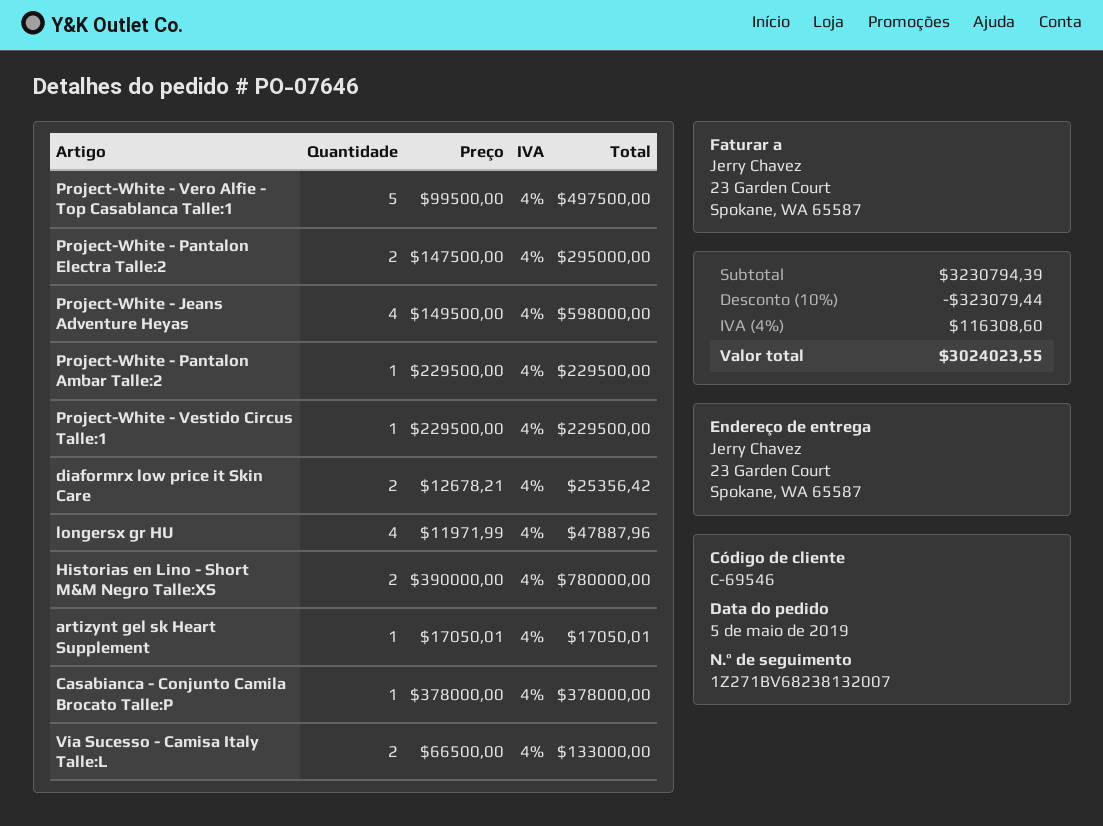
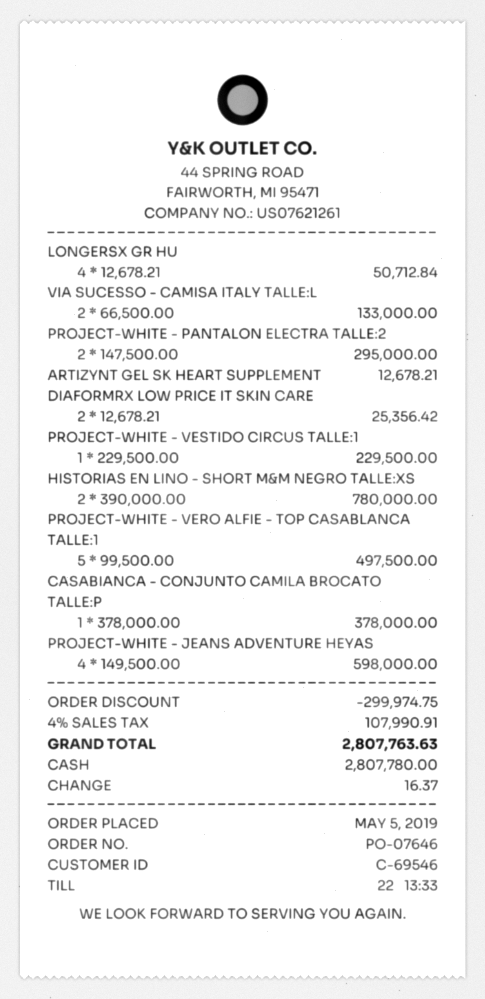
Project-White - Pantalon Ambar Talle:2: 1 x 229500.00 = 229500.00 -> none
longersx gr HU: 4 x 11971.99 = 47887.96 -> 4 x 12678.21 = 50712.84
artizynt gel sk Heart Supplement: 1 x 17050.01 = 17050.01 -> 1 x 12678.21 = 12678.21
discount: 323079.44 -> 299974.75
tax: 4% = 116308.60 -> 4% = 107990.91
total: 3024023.55 -> 2807763.63

